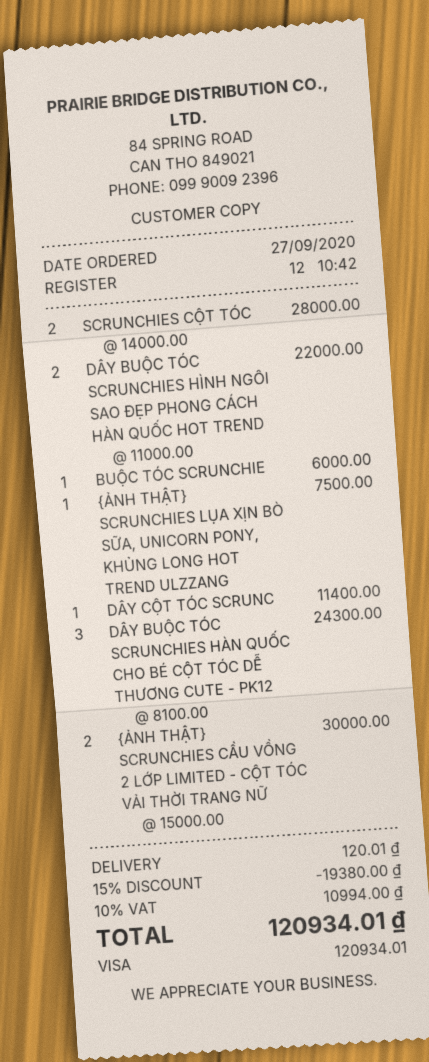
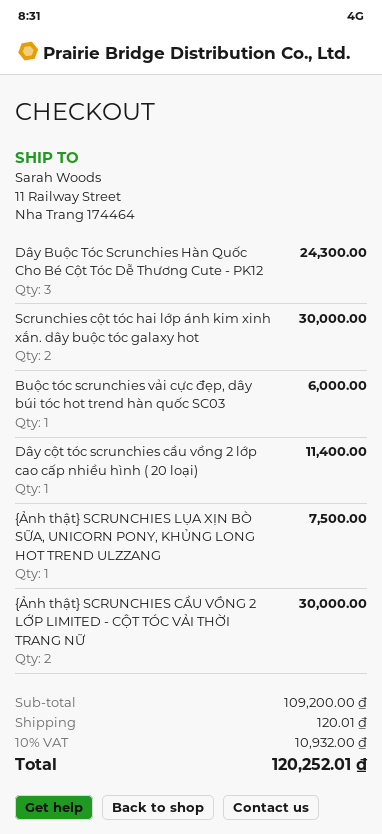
SCRUNCHIES CỘT TÓC: 2 for 28000.00 -> 2 for 30000.00
DÂY BUỘC TÓC SCRUNCHIES HÌNH NGÔI SAO ĐẸP PHONG CÁCH HÀN QUỐC HOT TREND: 2 for 22000.00 -> none
discount: 15% = 19380.00 -> none
tax: 10% = 10994.00 -> 10% = 10932.00
total: 120934.01 -> 120252.01

